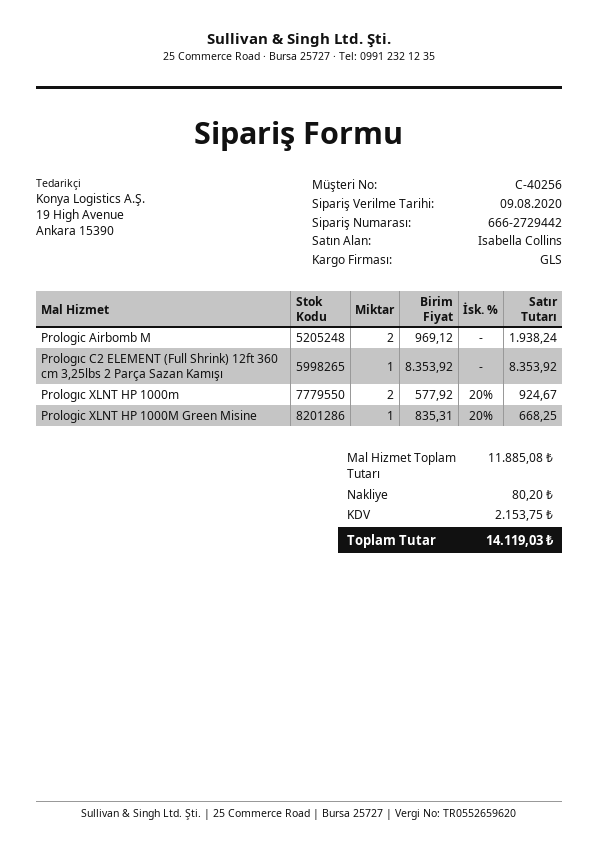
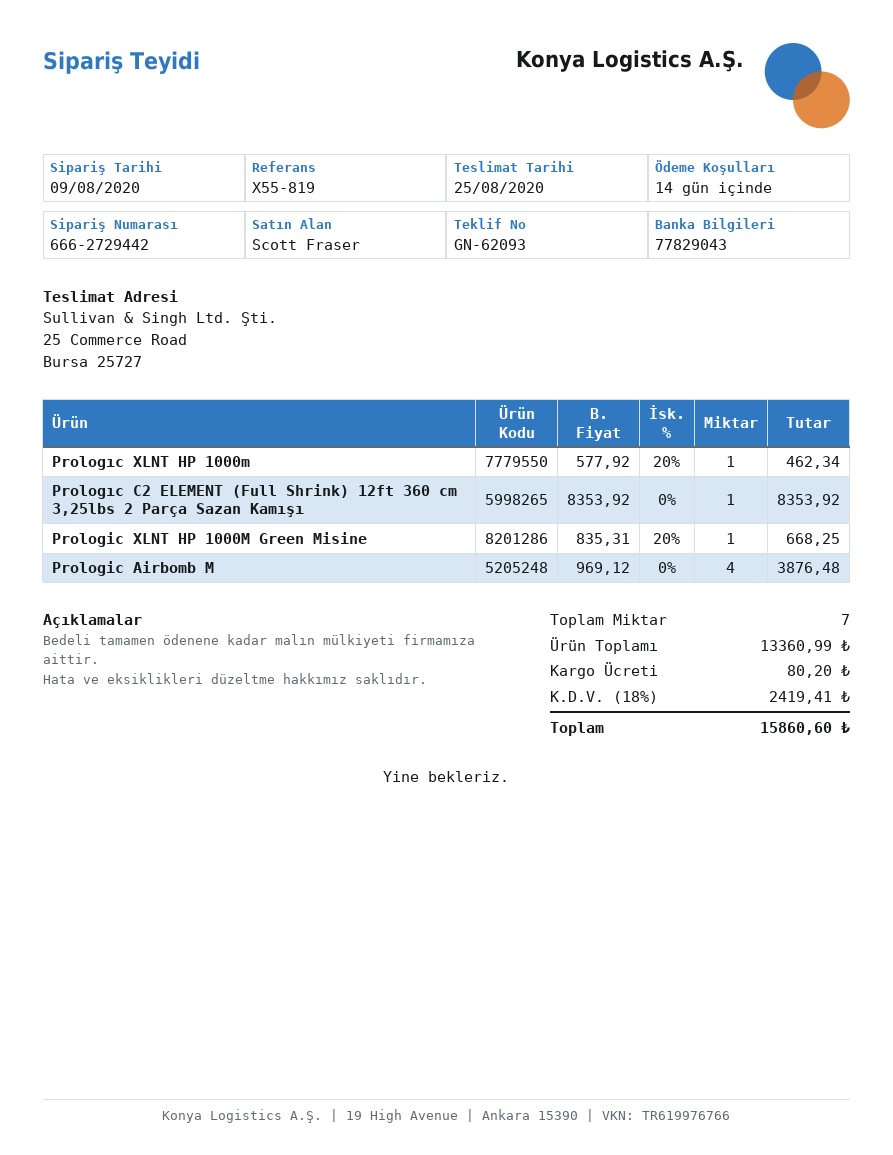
ordered by: Isabella Collins -> Scott Fraser
Prologic Airbomb M: 2 x 969.12 = 1938.24 -> 4 x 969.12 = 3876.48
Prologıc XLNT HP 1000m: 2 x 577.92 - 20% = 924.67 -> 1 x 577.92 - 20% = 462.34
subtotal: 11885.08 -> 13360.99
tax: 2153.75 -> 2419.41
total: 14119.03 -> 15860.60

